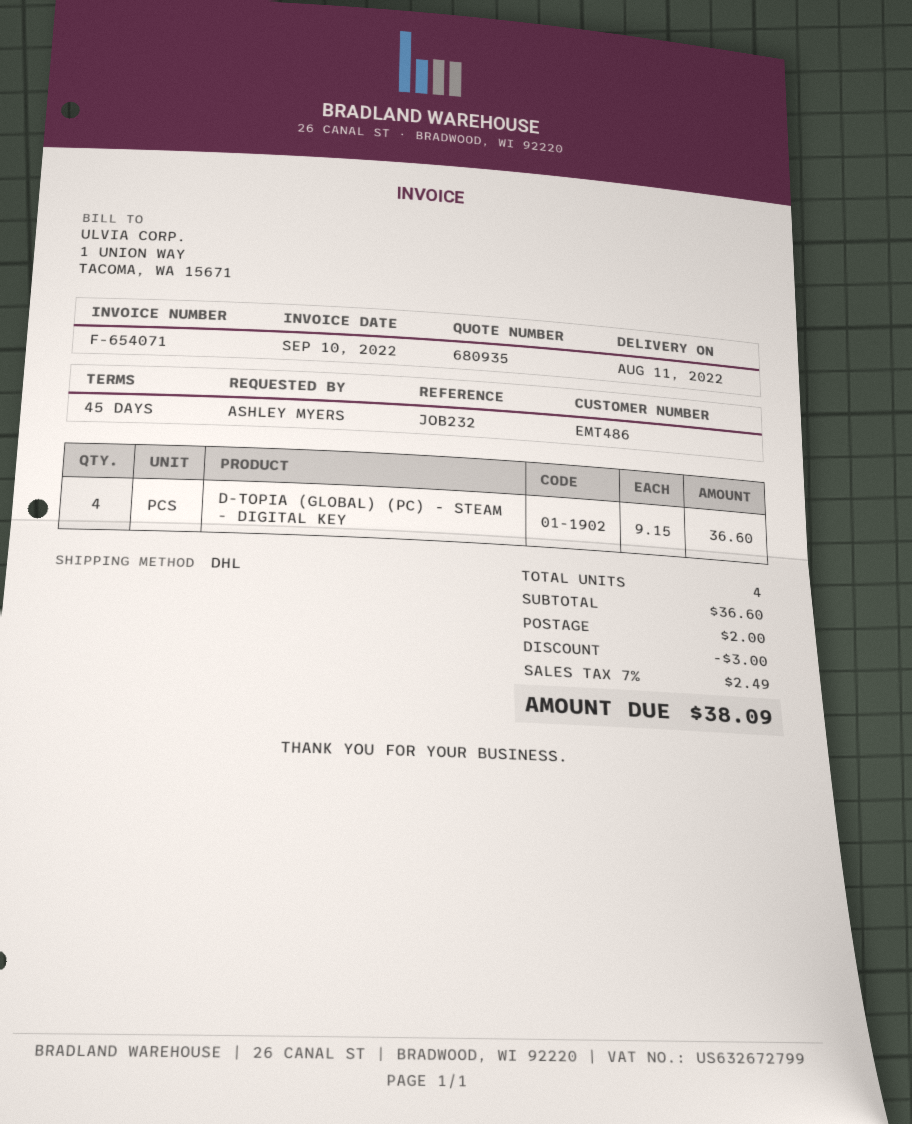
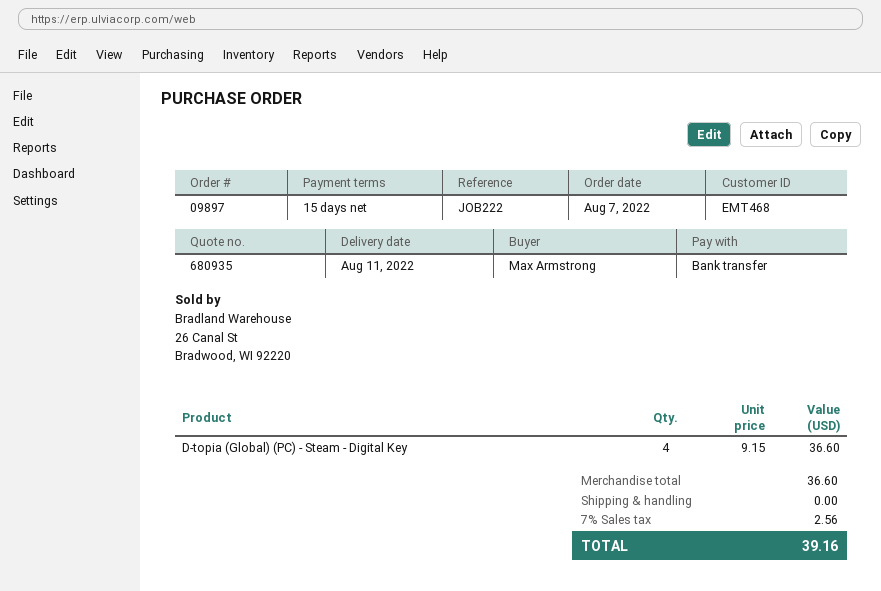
payment terms: 45 days -> 15 days
customer number: EMT486 -> EMT468
reference: JOB232 -> JOB222
ordered by: ASHLEY MYERS -> Max Armstrong
discount: 3.00 -> none
shipping: 2.00 -> 0.00
tax: 7% = 2.49 -> 7% = 2.56
total: 38.09 -> 39.16

